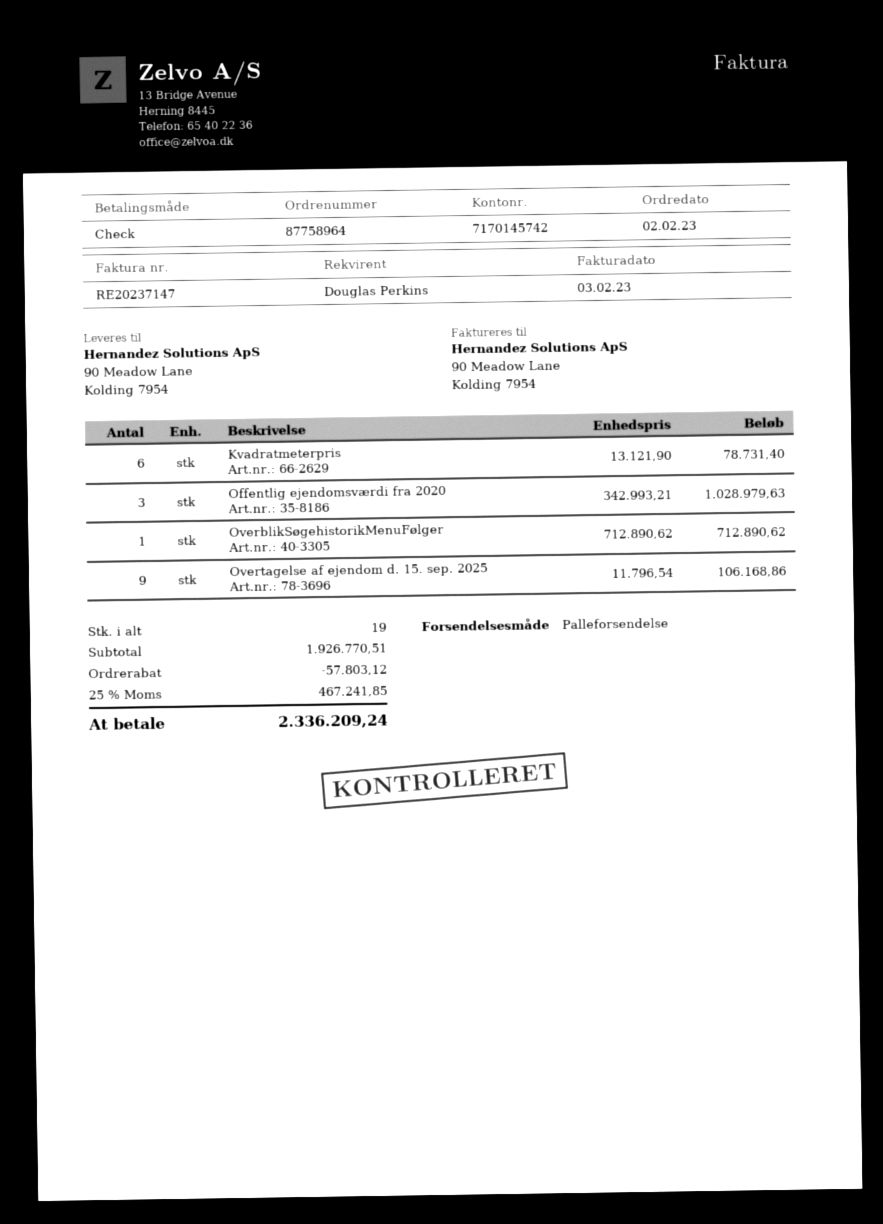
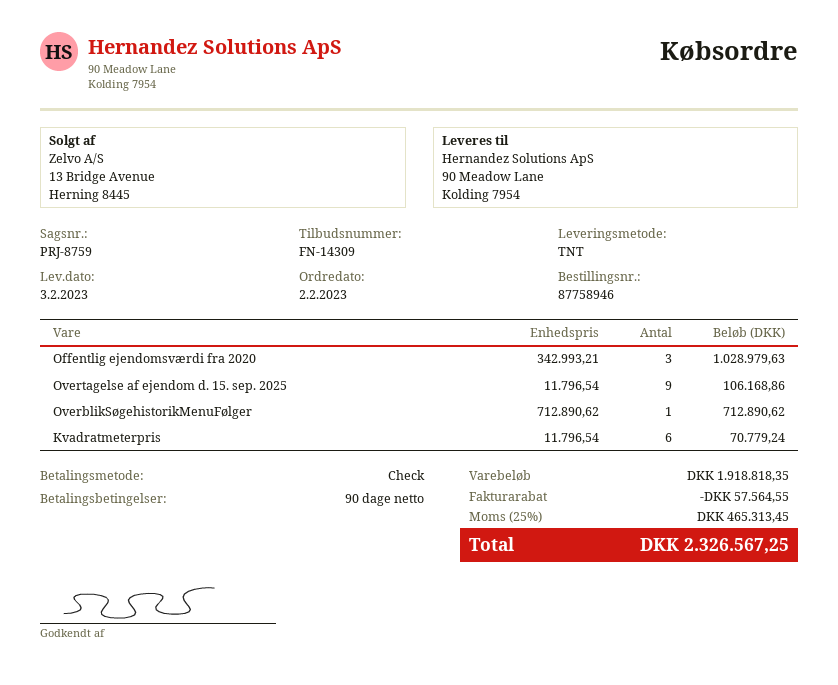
order number: 87758964 -> 87758946
shipping method: pallet freight -> TNT
Kvadratmeterpris: 6 x 13121.90 = 78731.40 -> 6 x 11796.54 = 70779.24
subtotal: 1926770.51 -> 1918818.35
discount: 57803.12 -> 57564.55
tax: 25% = 467241.85 -> 25% = 465313.45
total: 2336209.24 -> 2326567.25

